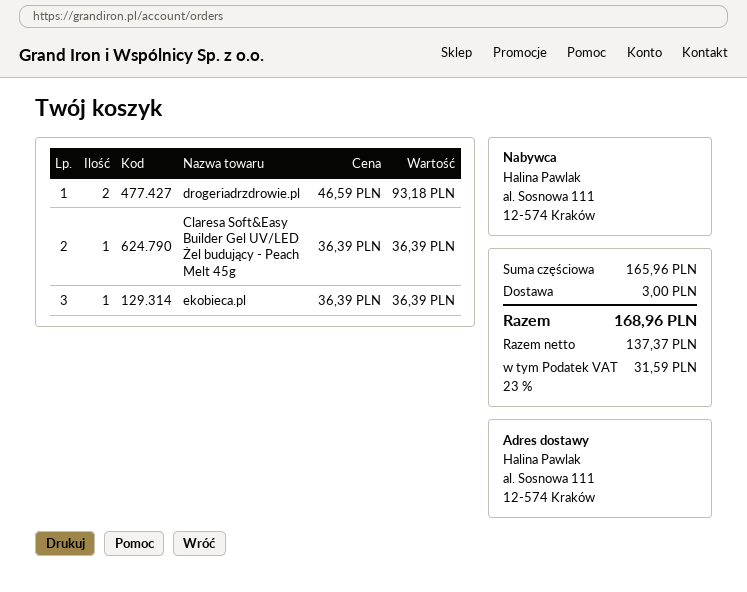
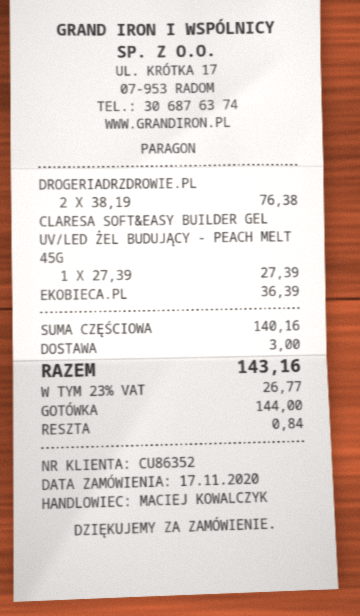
drogeriadrzdrowie.pl: 2 x 46.59 = 93.18 -> 2 x 38.19 = 76.38
Claresa Soft&Easy Builder Gel UV/LED Żel budujący - Peach Melt 45g: 1 x 36.39 = 36.39 -> 1 x 27.39 = 27.39
subtotal: 165.96 -> 140.16
tax: 23% = 31.59 -> 23% = 26.77
total: 168.96 -> 143.16

